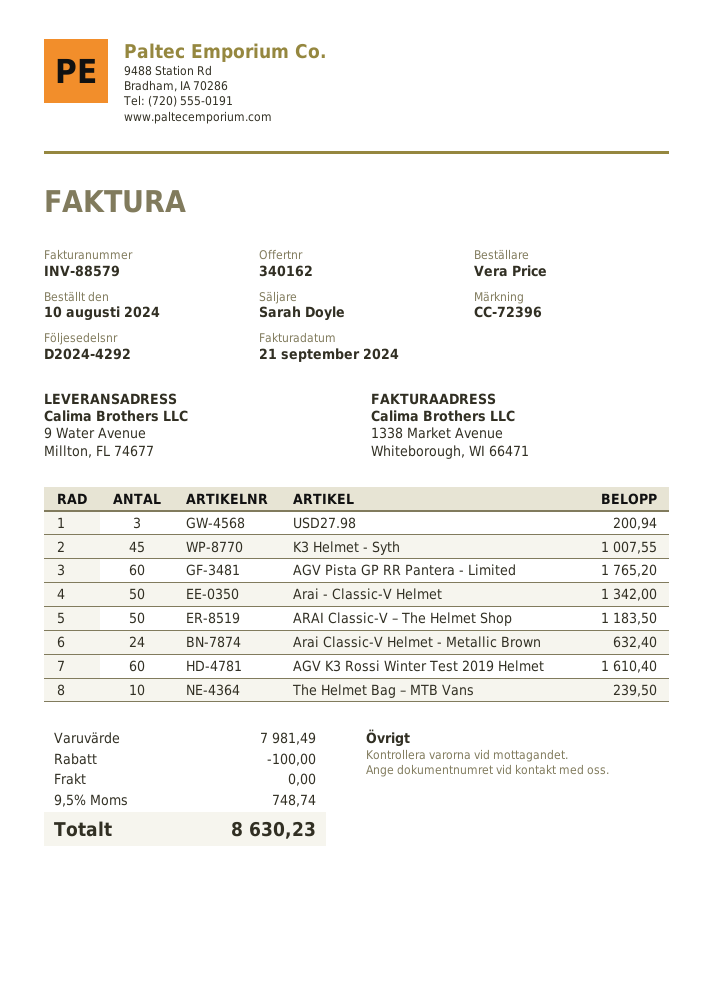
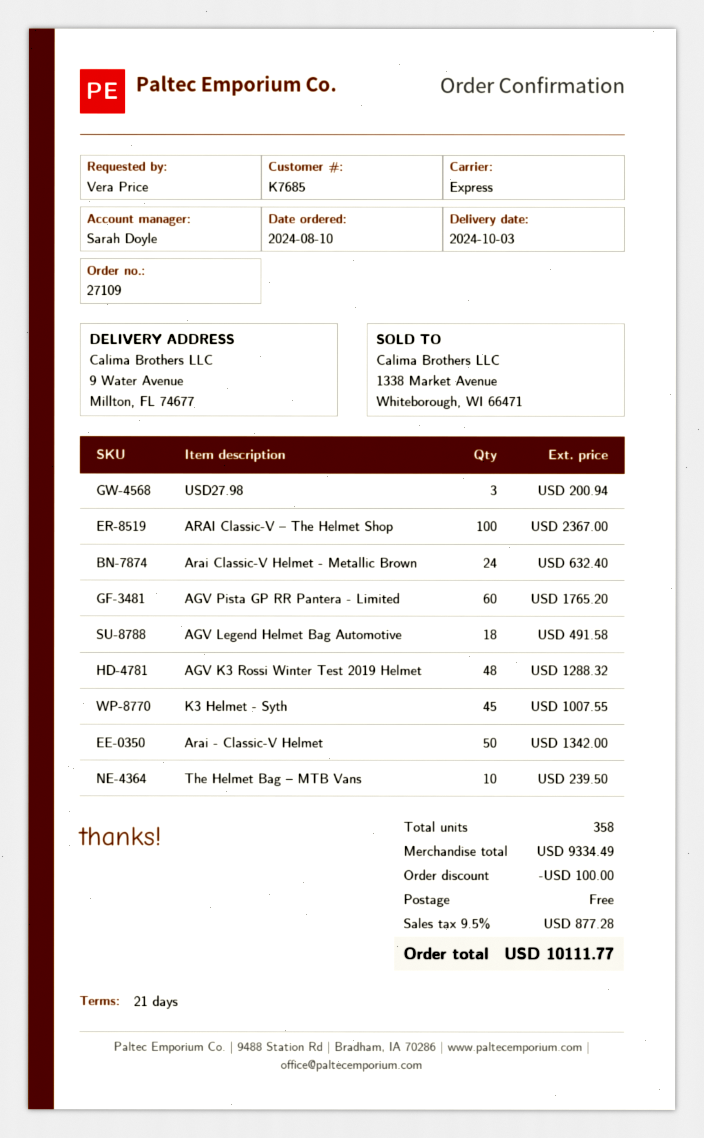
ARAI Classic-V – The Helmet Shop: 50 for 1183.50 -> 100 for 2367.00
AGV K3 Rossi Winter Test 2019 Helmet: 60 for 1610.40 -> 48 for 1288.32
AGV Legend Helmet Bag Automotive: none -> 18 for 491.58
subtotal: 7981.49 -> 9334.49
tax: 9.5% = 748.74 -> 9.5% = 877.28
total: 8630.23 -> 10111.77

